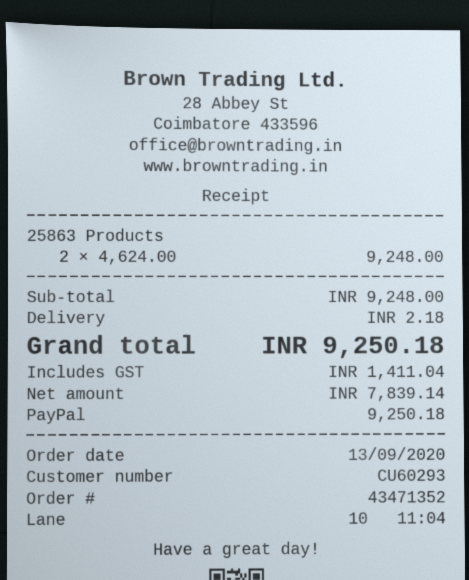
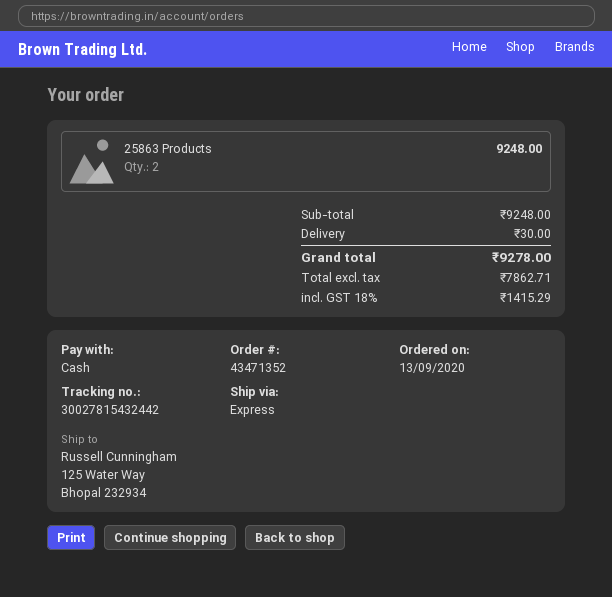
payment method: PayPal -> cash
shipping: 2.18 -> 30.00
net: 7839.14 -> 7862.71
tax: 1411.04 -> 1415.29
total: 9250.18 -> 9278.00

